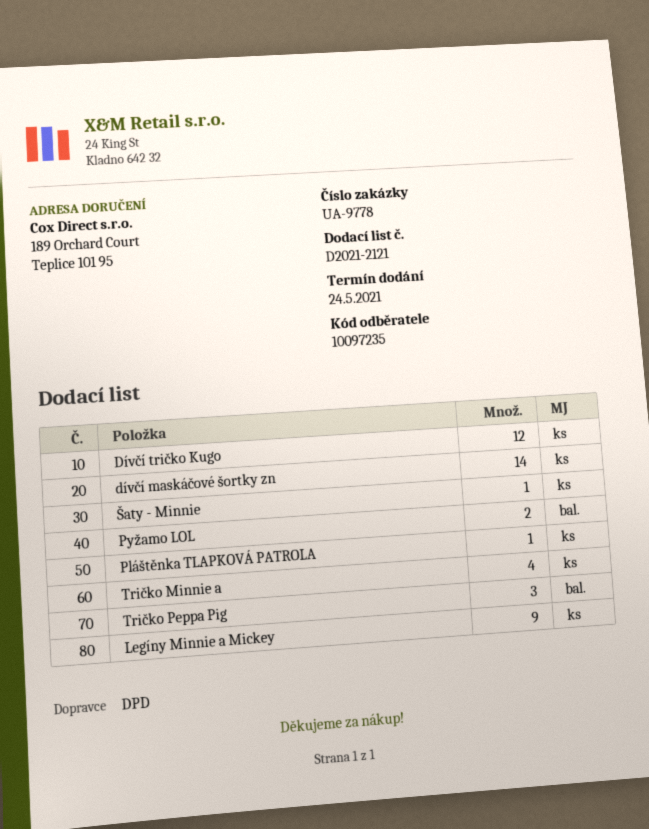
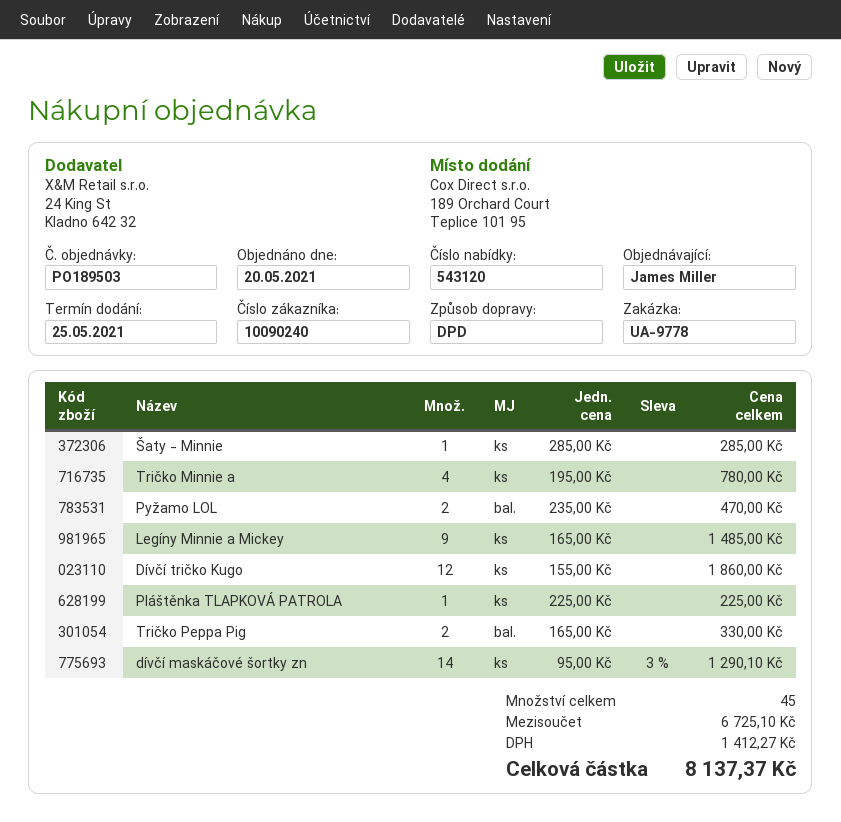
delivery date: 2021-05-24 -> 2021-05-25
customer number: 10097235 -> 10090240
Tričko Peppa Pig: 3 -> 2

